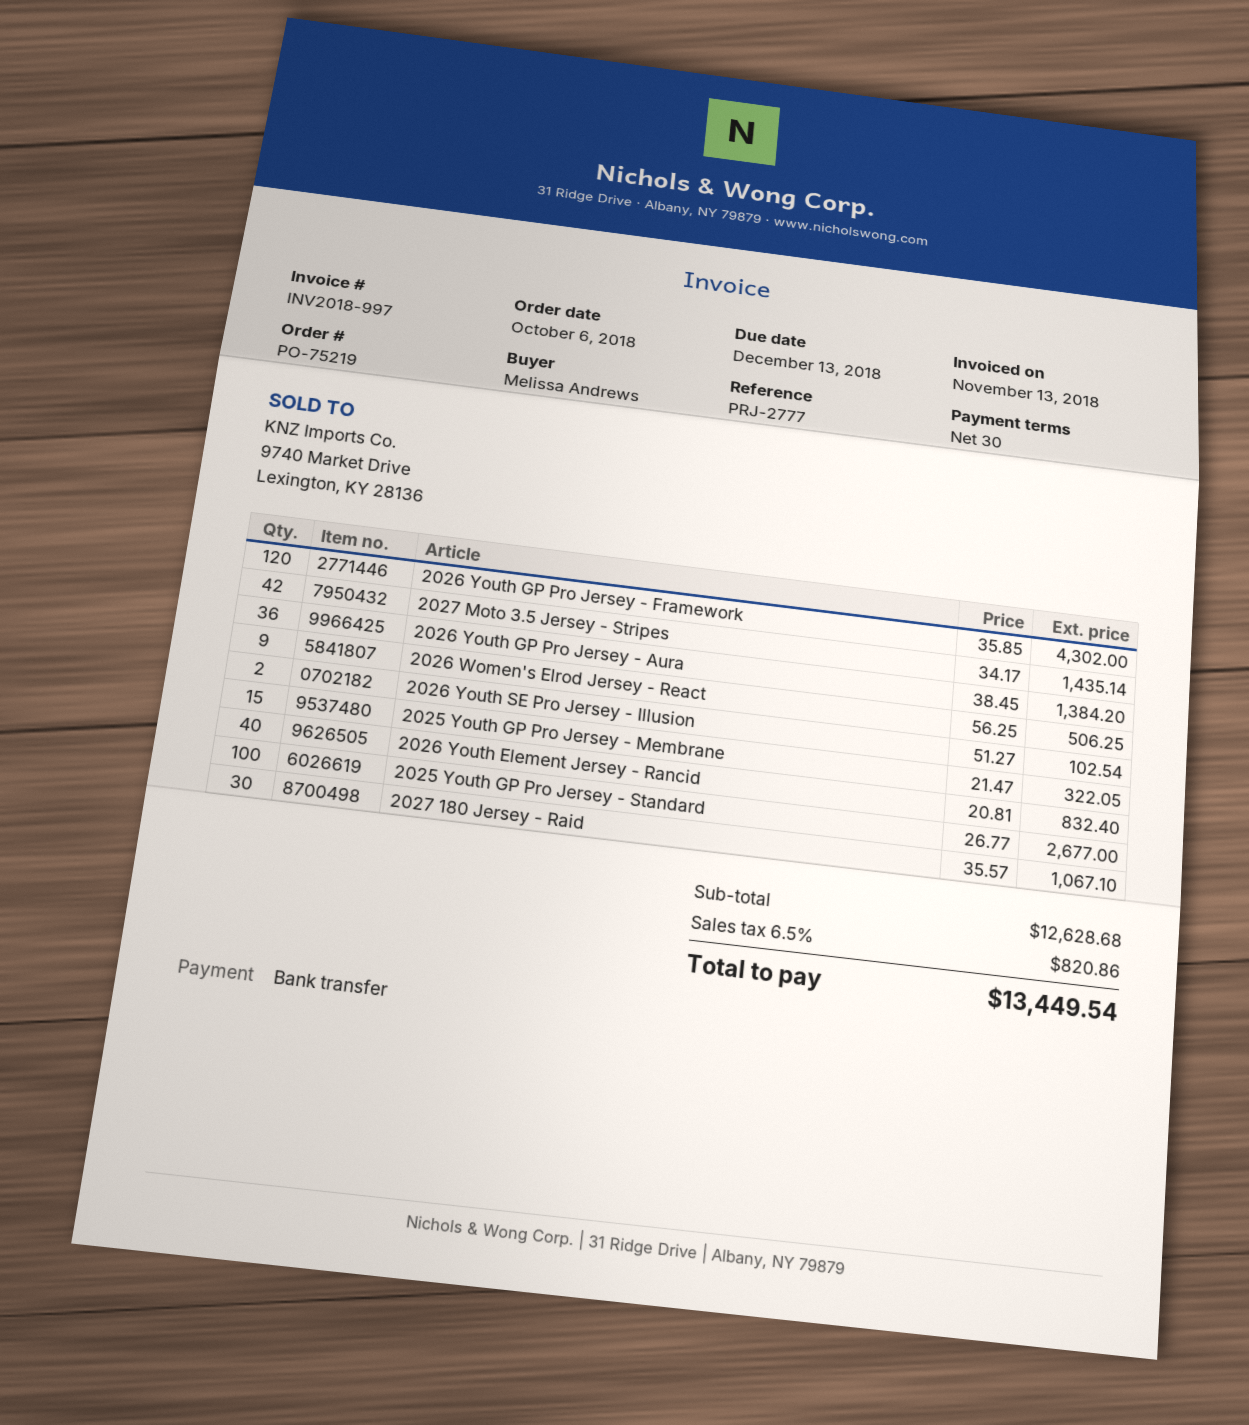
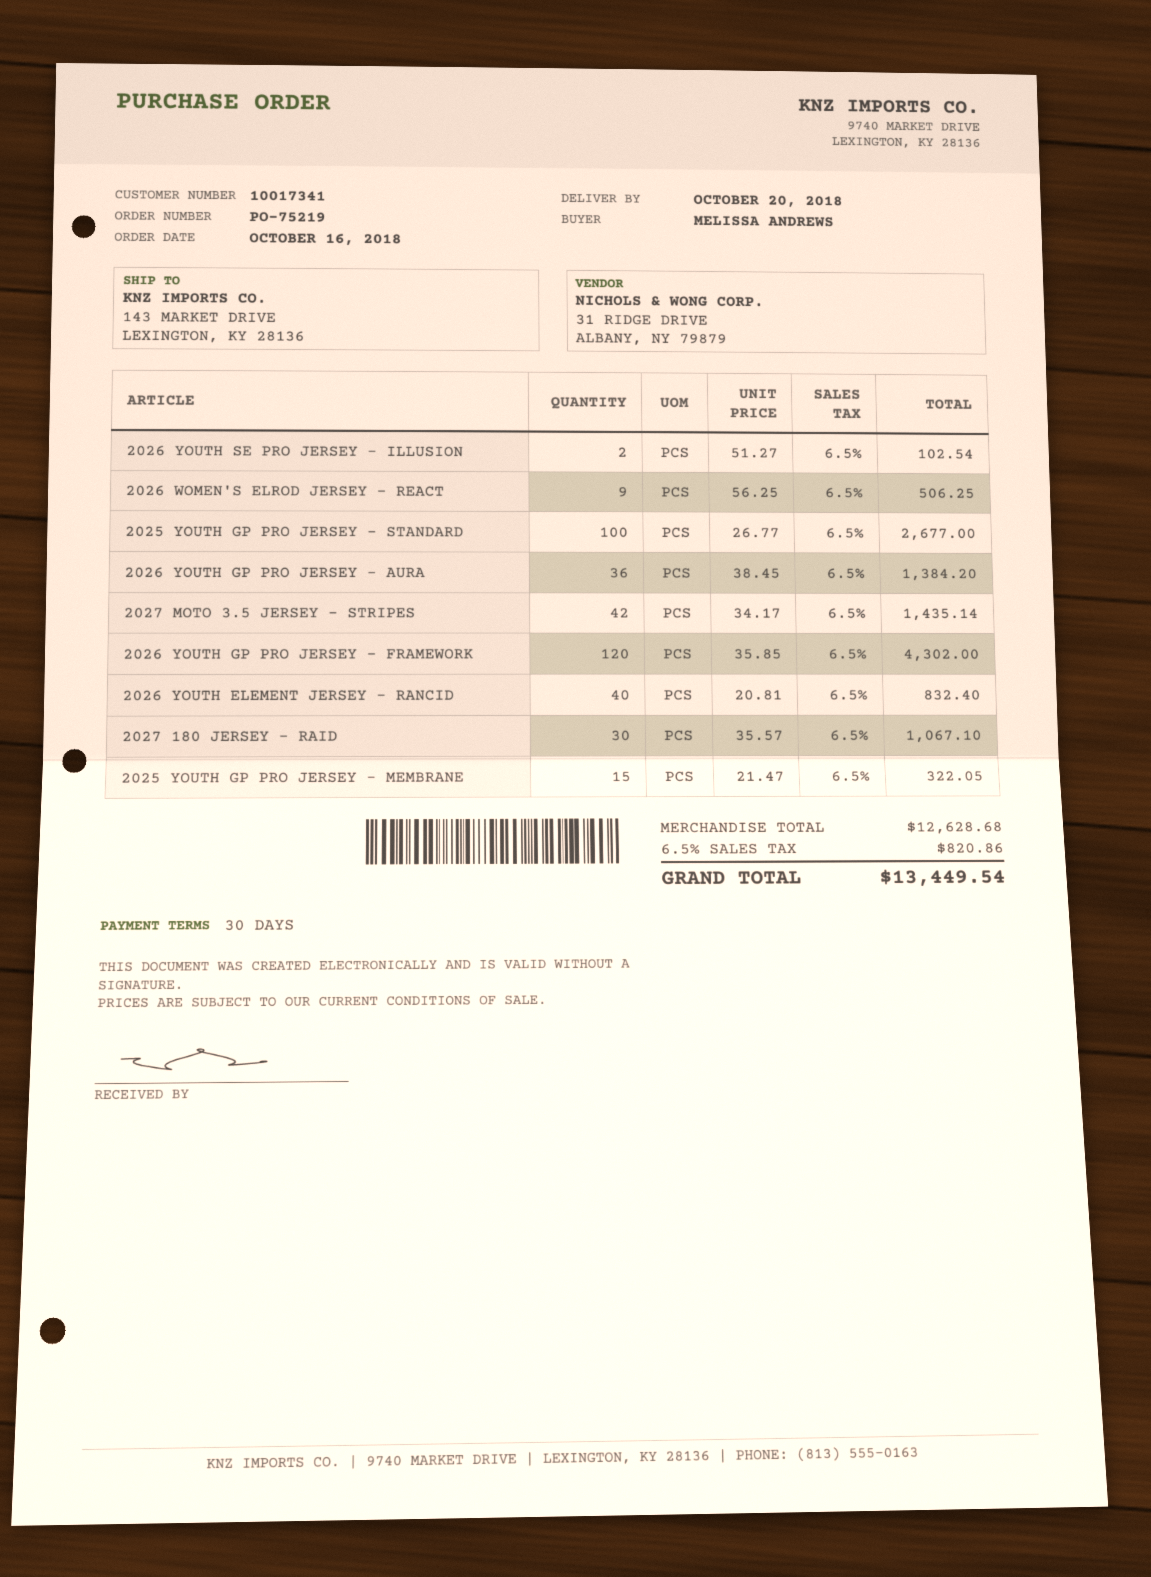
order date: 2018-10-06 -> 2018-10-16

